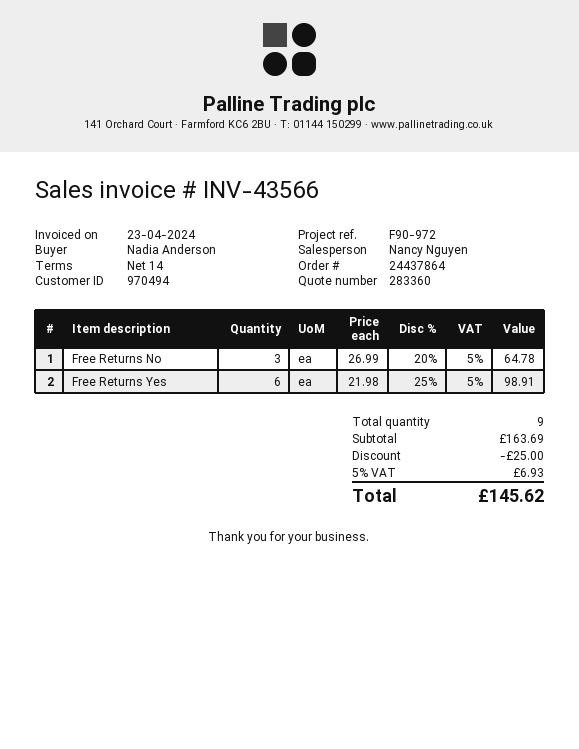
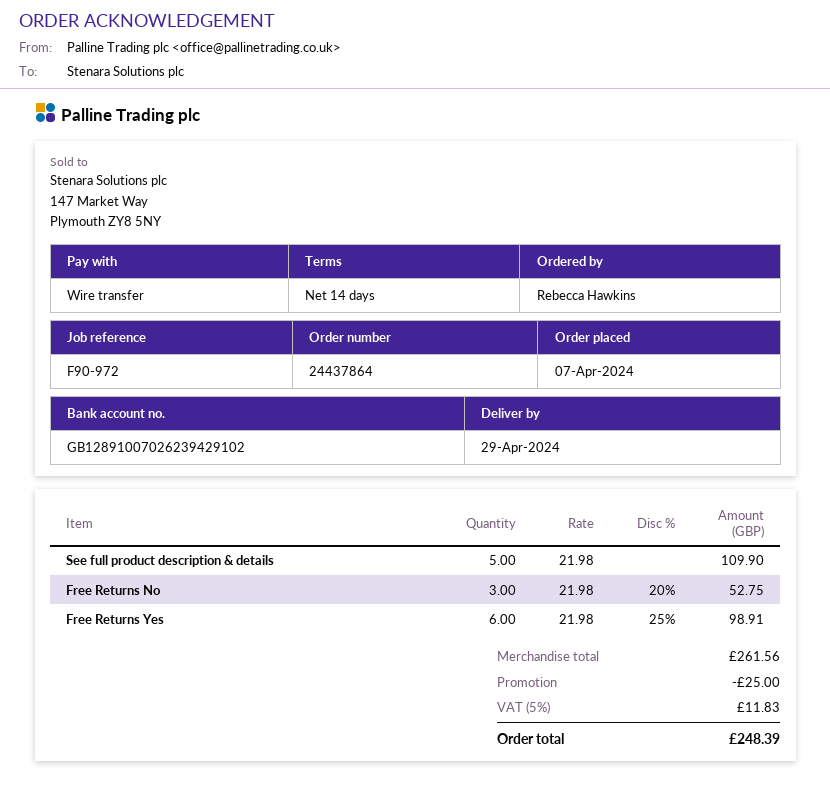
ordered by: Nadia Anderson -> Rebecca Hawkins
Free Returns No: 3 x 26.99 - 20% = 64.78 -> 3 x 21.98 - 20% = 52.75
See full product description & details: none -> 5 x 21.98 = 109.90
subtotal: 163.69 -> 261.56
tax: 5% = 6.93 -> 5% = 11.83
total: 145.62 -> 248.39

